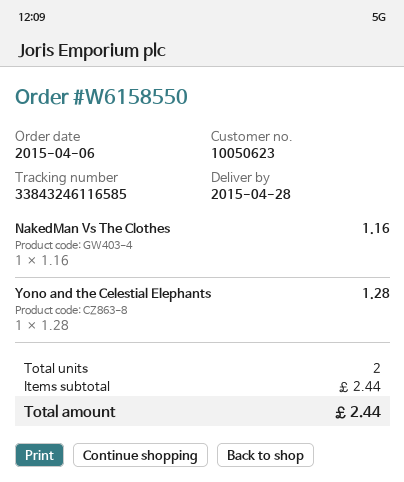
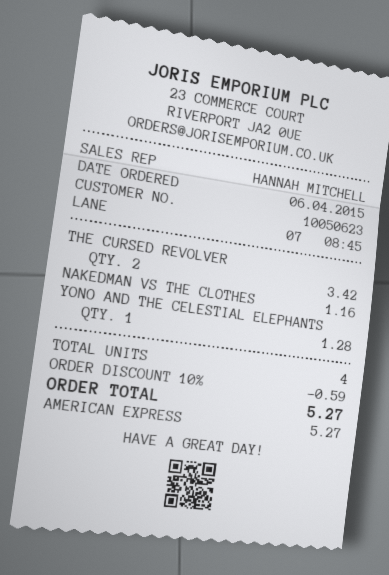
THE CURSED REVOLVER: none -> 2 for 3.42
total quantity: 2 -> 4
discount: none -> 10% = 0.59
total: 2.44 -> 5.27

